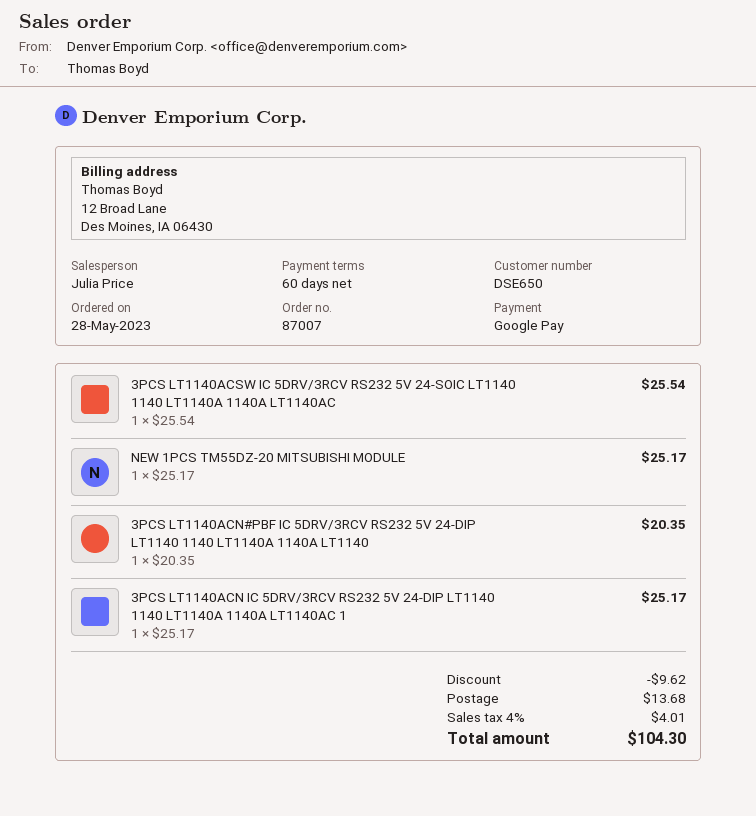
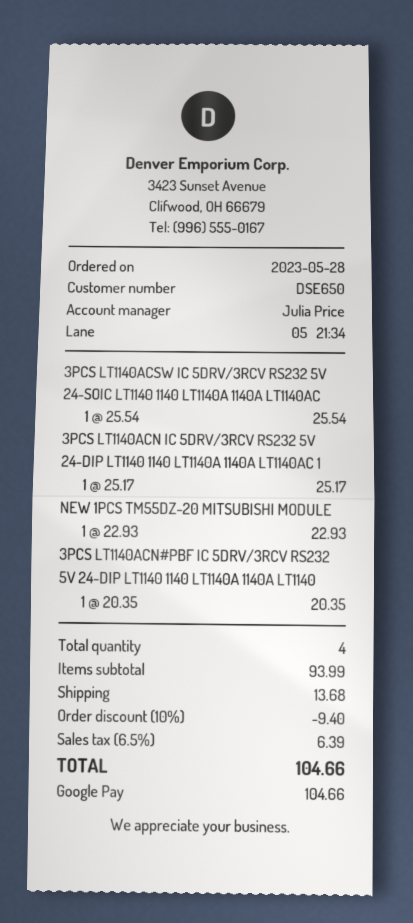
NEW 1PCS TM55DZ-20 MITSUBISHI MODULE: 1 x 25.17 = 25.17 -> 1 x 22.93 = 22.93
discount: 9.62 -> 9.40
tax: 4% = 4.01 -> 6.5% = 6.39
total: 104.30 -> 104.66

